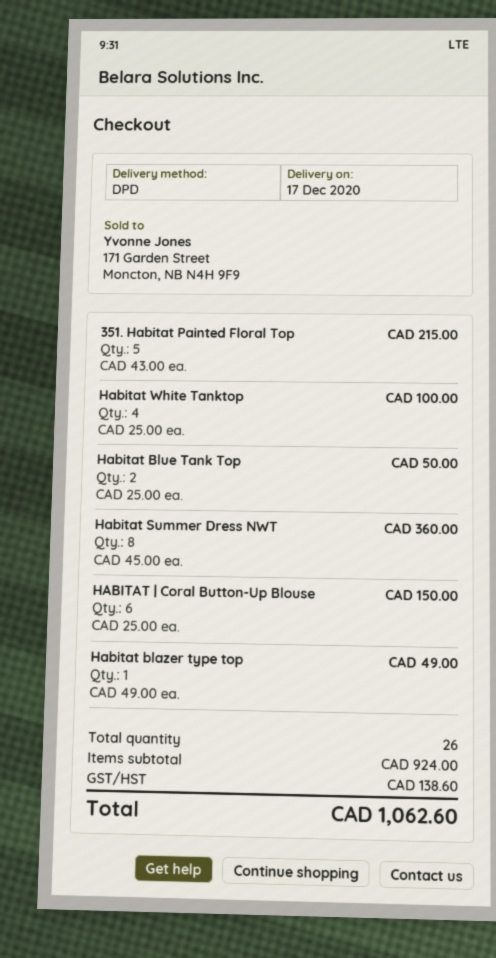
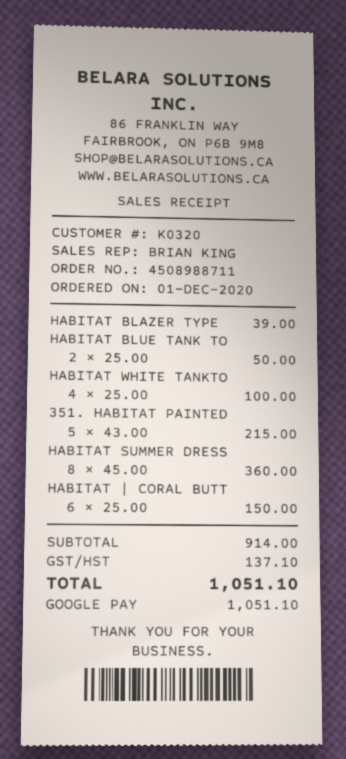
Habitat blazer type top: 1 x 49.00 = 49.00 -> 1 x 39.00 = 39.00
subtotal: 924.00 -> 914.00
tax: 138.60 -> 137.10
total: 1062.60 -> 1051.10

